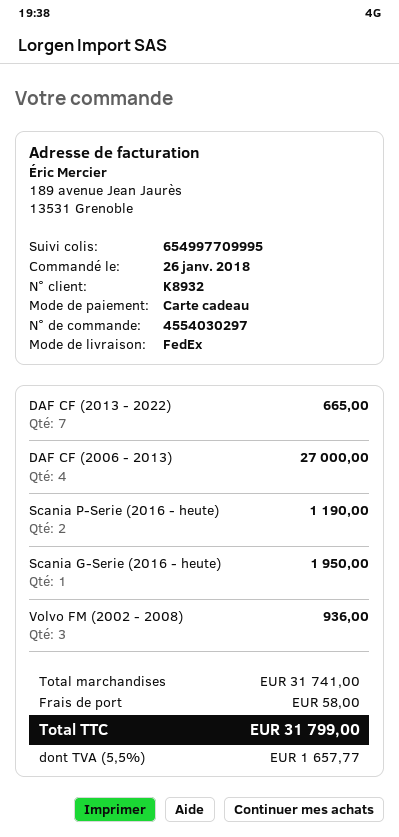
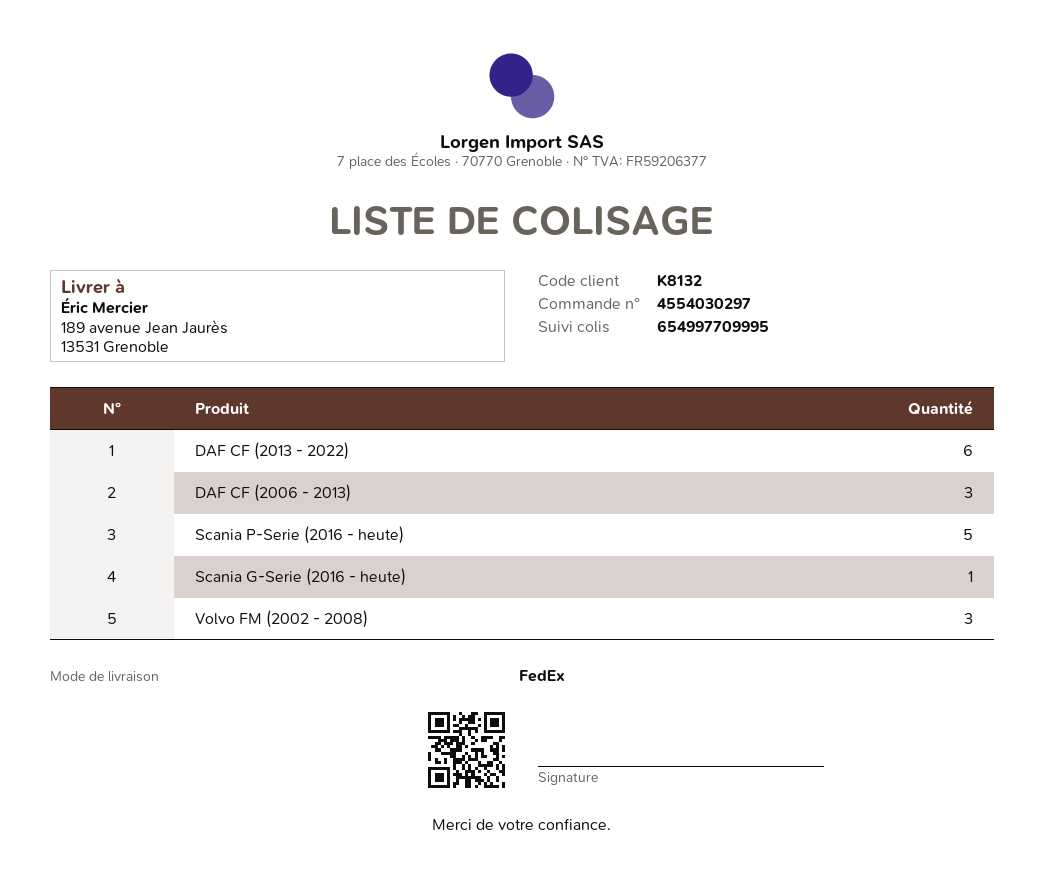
customer number: K8932 -> K8132
DAF CF (2013 - 2022): 7 -> 6
DAF CF (2006 - 2013): 4 -> 3
Scania P-Serie (2016 - heute): 2 -> 5

